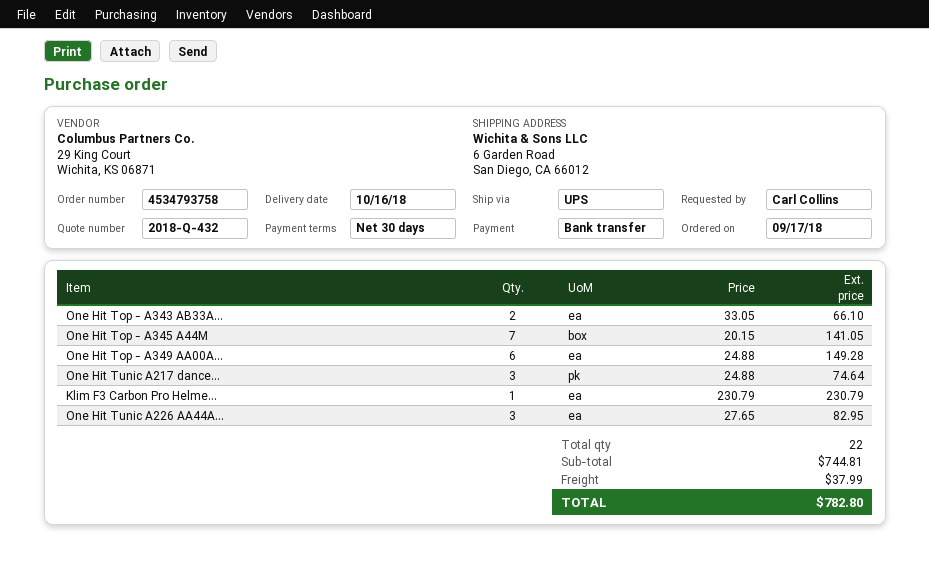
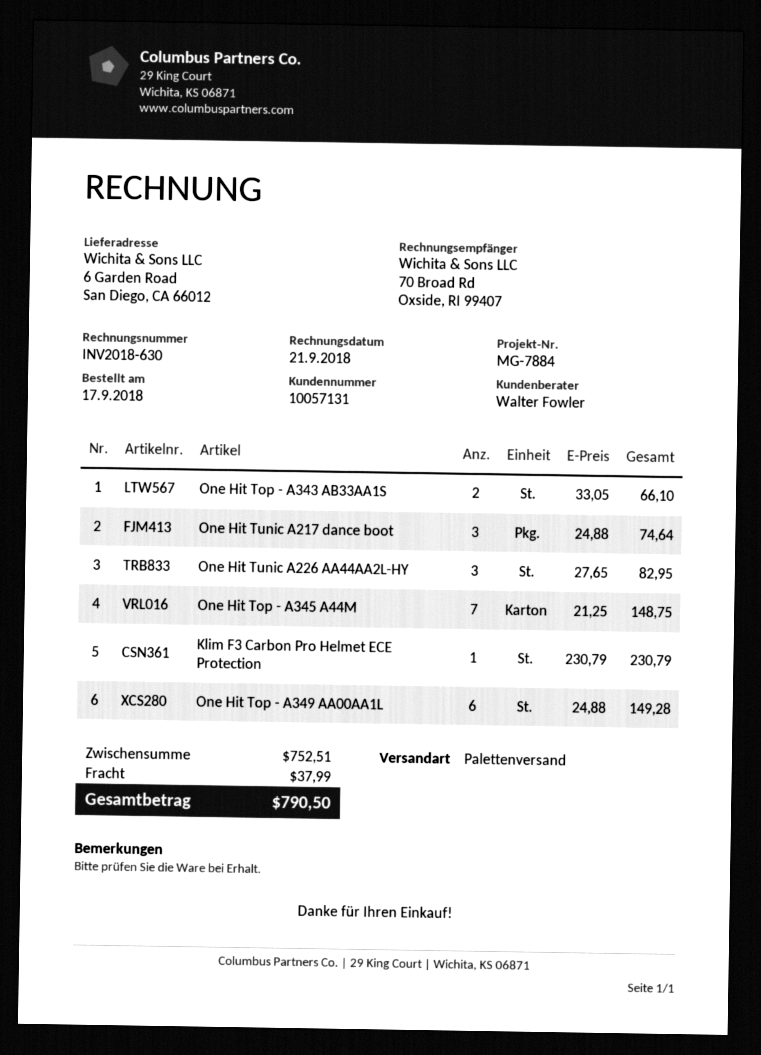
shipping method: UPS -> pallet freight
One Hit Top - A345 A44M: 7 x 20.15 = 141.05 -> 7 x 21.25 = 148.75
subtotal: 744.81 -> 752.51
total: 782.80 -> 790.50

